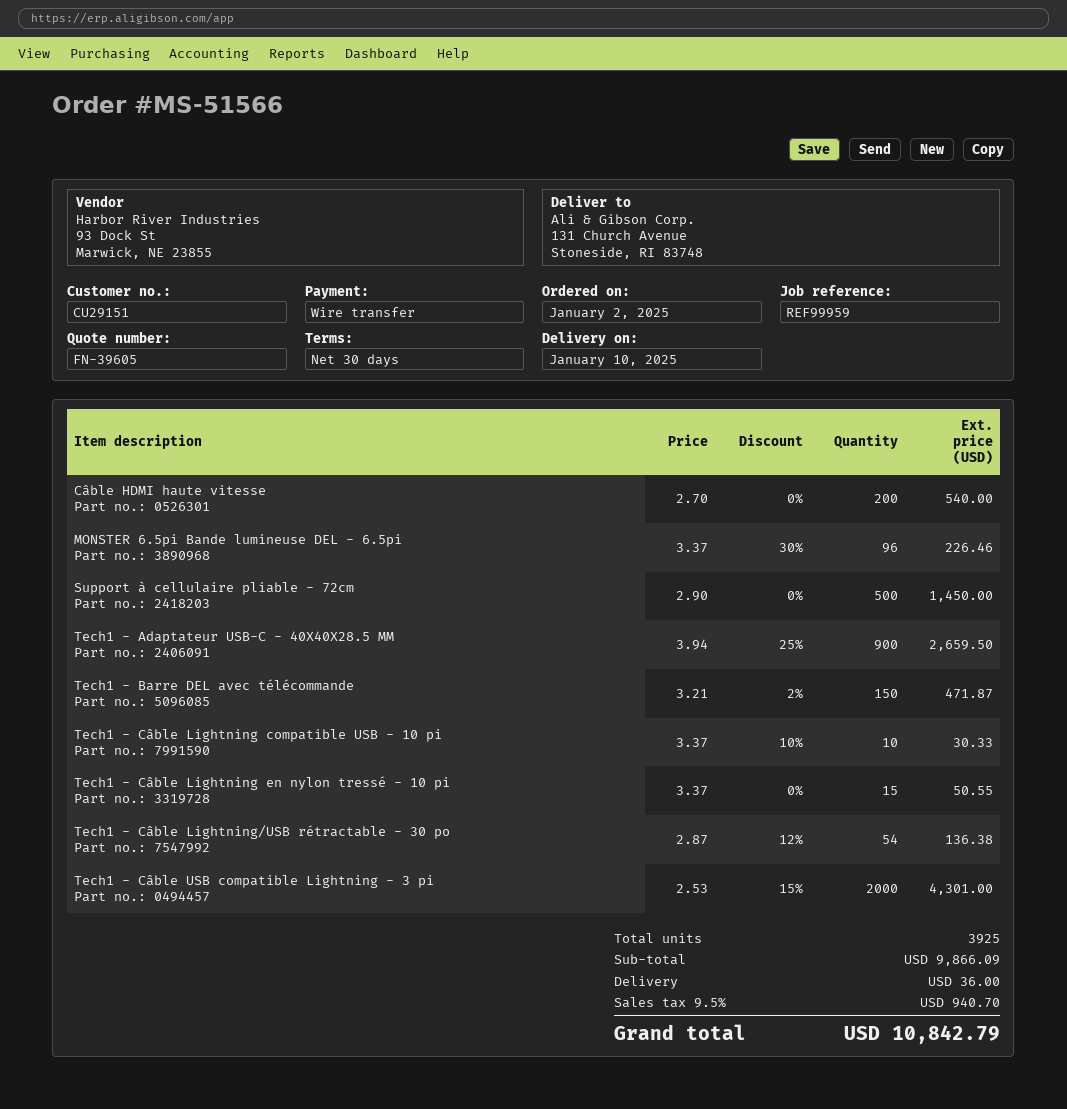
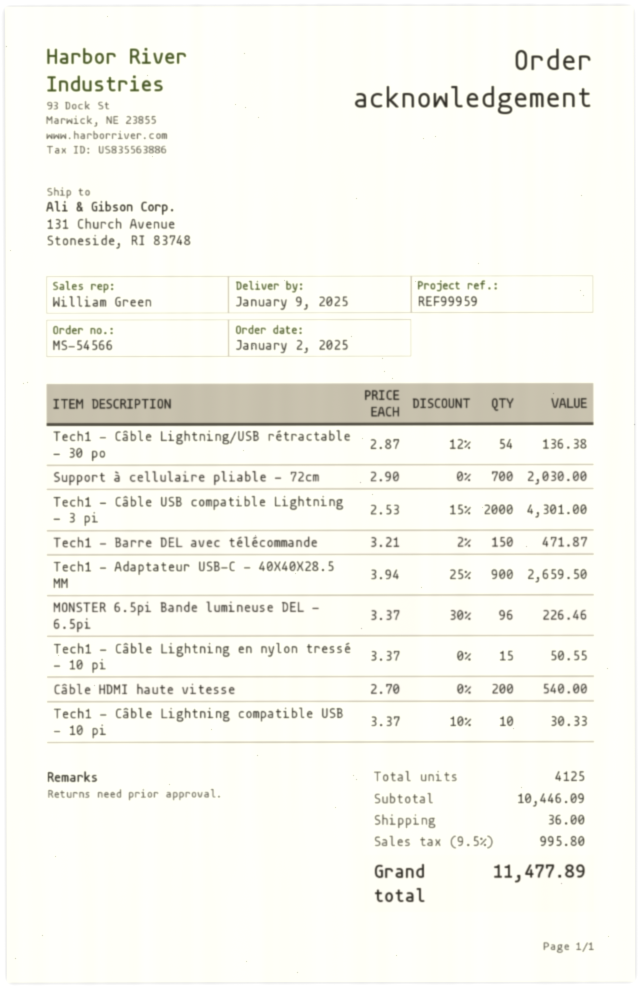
order number: MS-51566 -> MS-54566
delivery date: 2025-01-10 -> 2025-01-09
Support à cellulaire pliable - 72cm: 500 x 2.90 = 1450.00 -> 700 x 2.90 = 2030.00
total quantity: 3925 -> 4125
subtotal: 9866.09 -> 10446.09
tax: 9.5% = 940.70 -> 9.5% = 995.80
total: 10842.79 -> 11477.89

